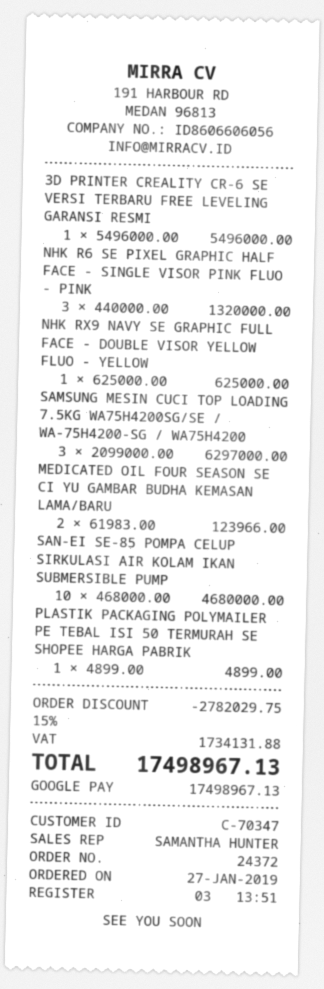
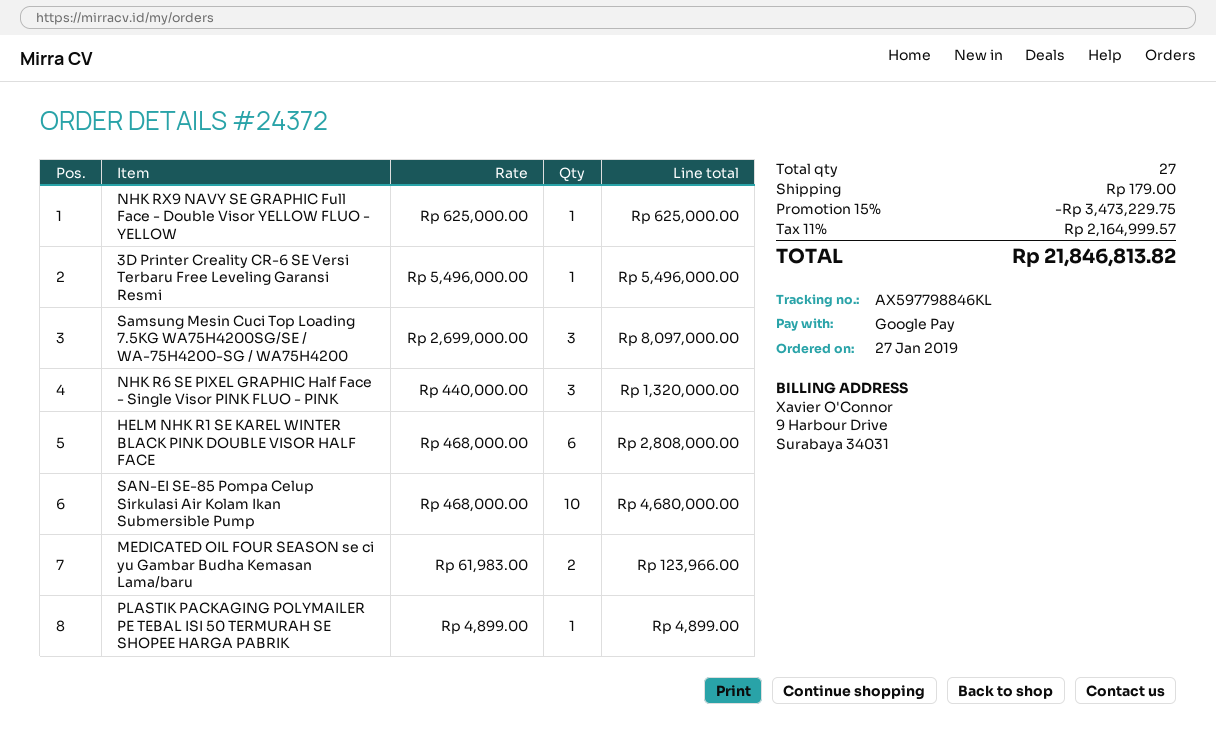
SAMSUNG MESIN CUCI TOP LOADING 7.5KG WA75H4200SG/SE / WA-75H4200-SG / WA75H4200: 3 x 2099000.00 = 6297000.00 -> 3 x 2699000.00 = 8097000.00
HELM NHK R1 SE KAREL WINTER BLACK PINK DOUBLE VISOR HALF FACE: none -> 6 x 468000.00 = 2808000.00
discount: 15% = 2782029.75 -> 15% = 3473229.75
shipping: none -> 179.00
tax: 1734131.88 -> 2164999.57
total: 17498967.13 -> 21846813.82

